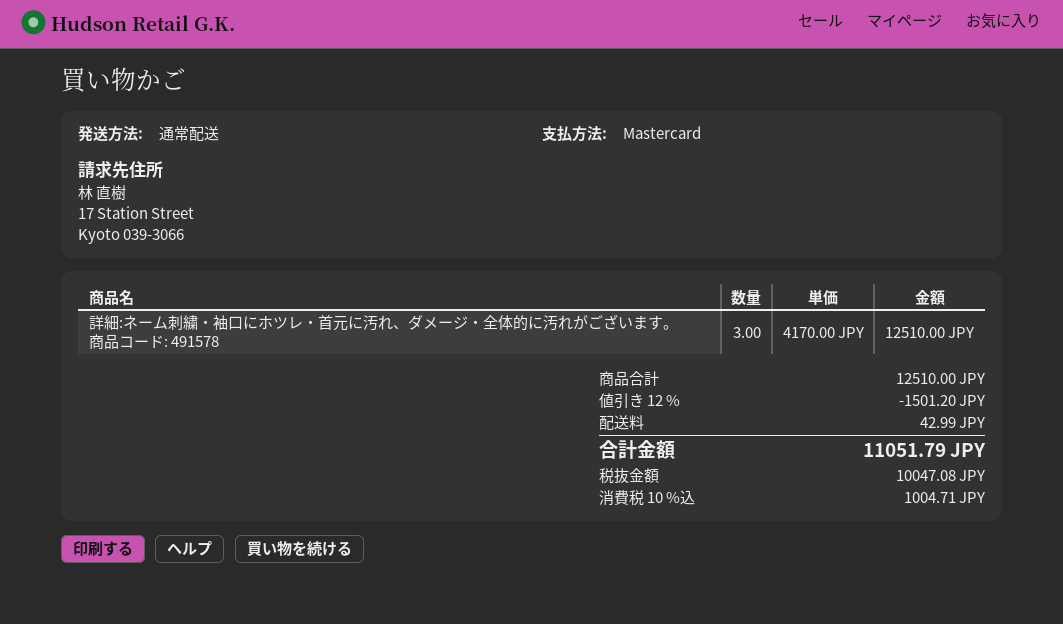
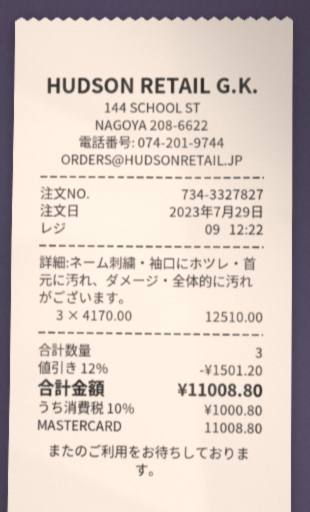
shipping: 42.99 -> none
tax: 10% = 1004.71 -> 10% = 1000.80
total: 11051.79 -> 11008.80

